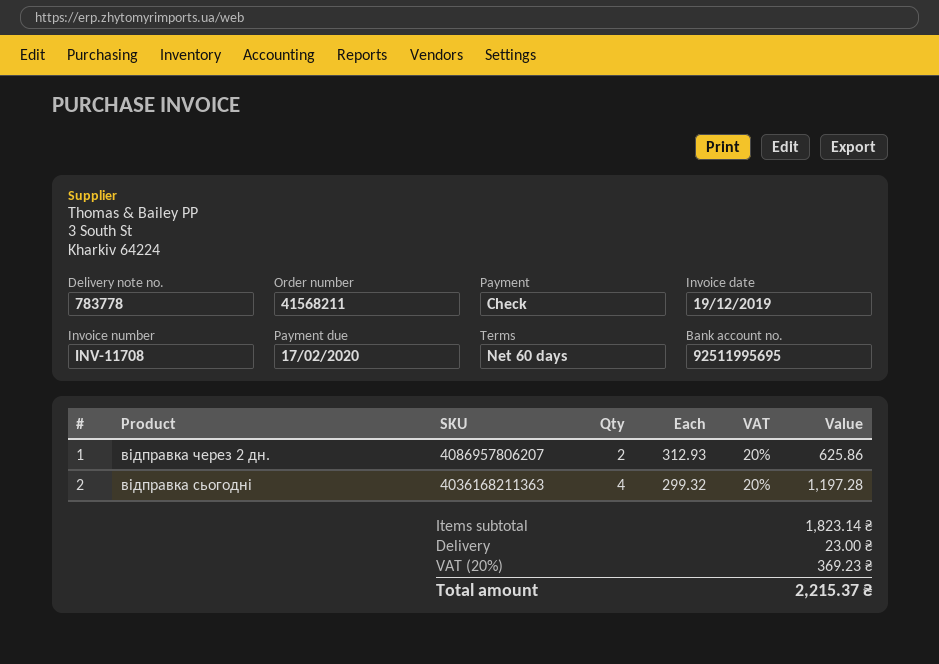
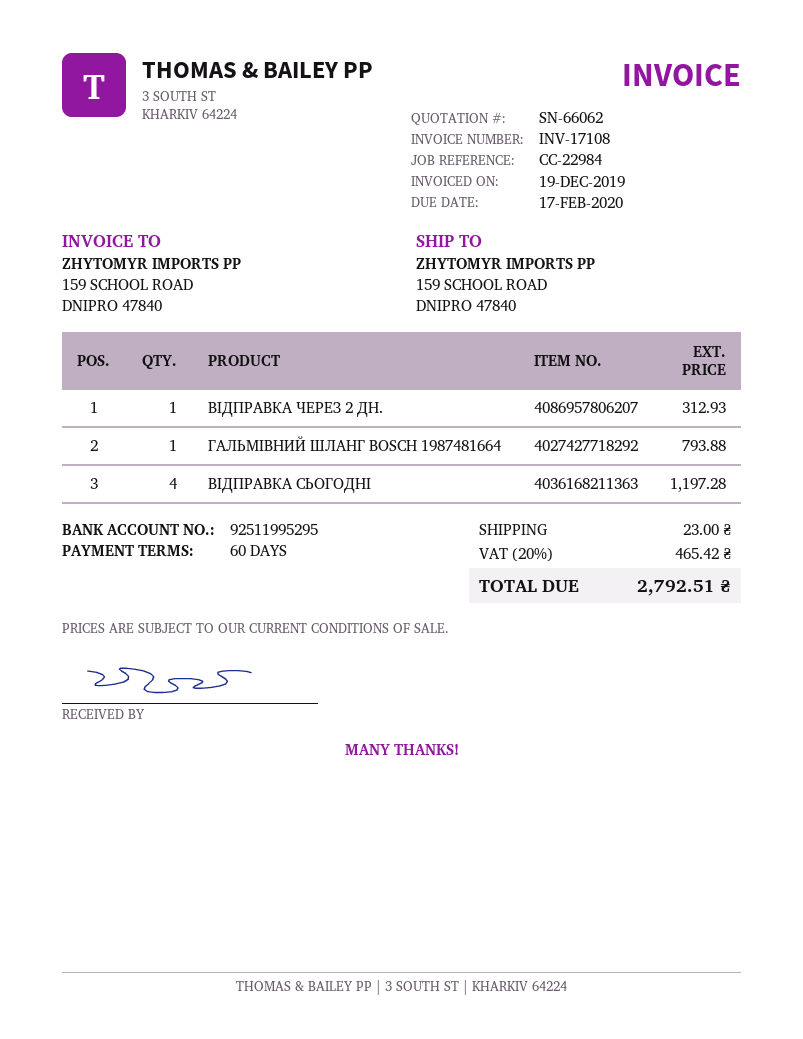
invoice number: INV-11708 -> INV-17108
bank account: 92511995695 -> 92511995295
відправка через 2 дн.: 2 for 625.86 -> 1 for 312.93
ГАЛЬМІВНИЙ ШЛАНГ BOSCH 1987481664: none -> 1 for 793.88
tax: 20% = 369.23 -> 20% = 465.42
total: 2215.37 -> 2792.51

